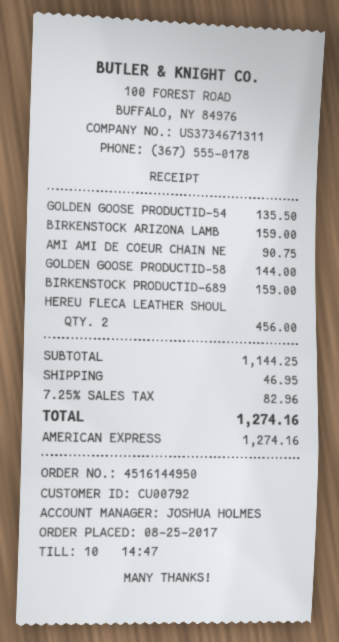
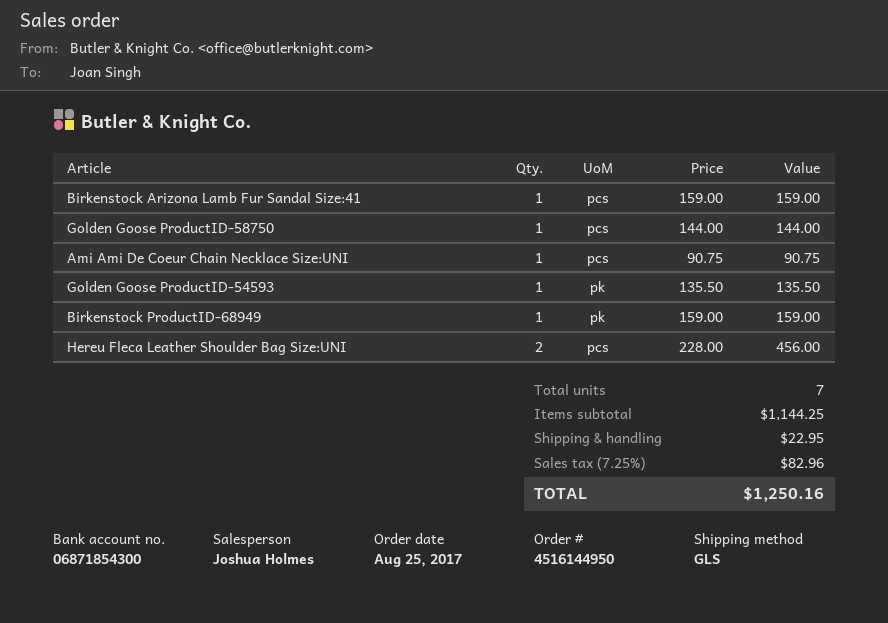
shipping: 46.95 -> 22.95
total: 1274.16 -> 1250.16

